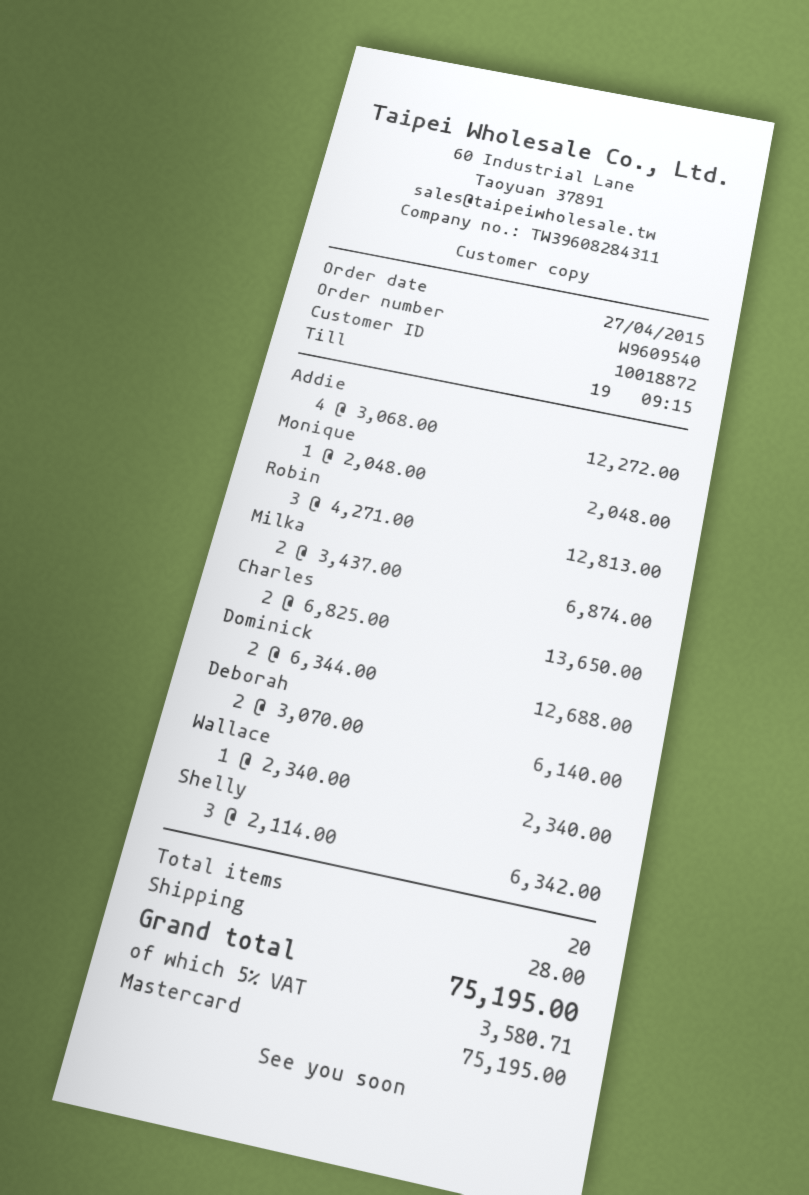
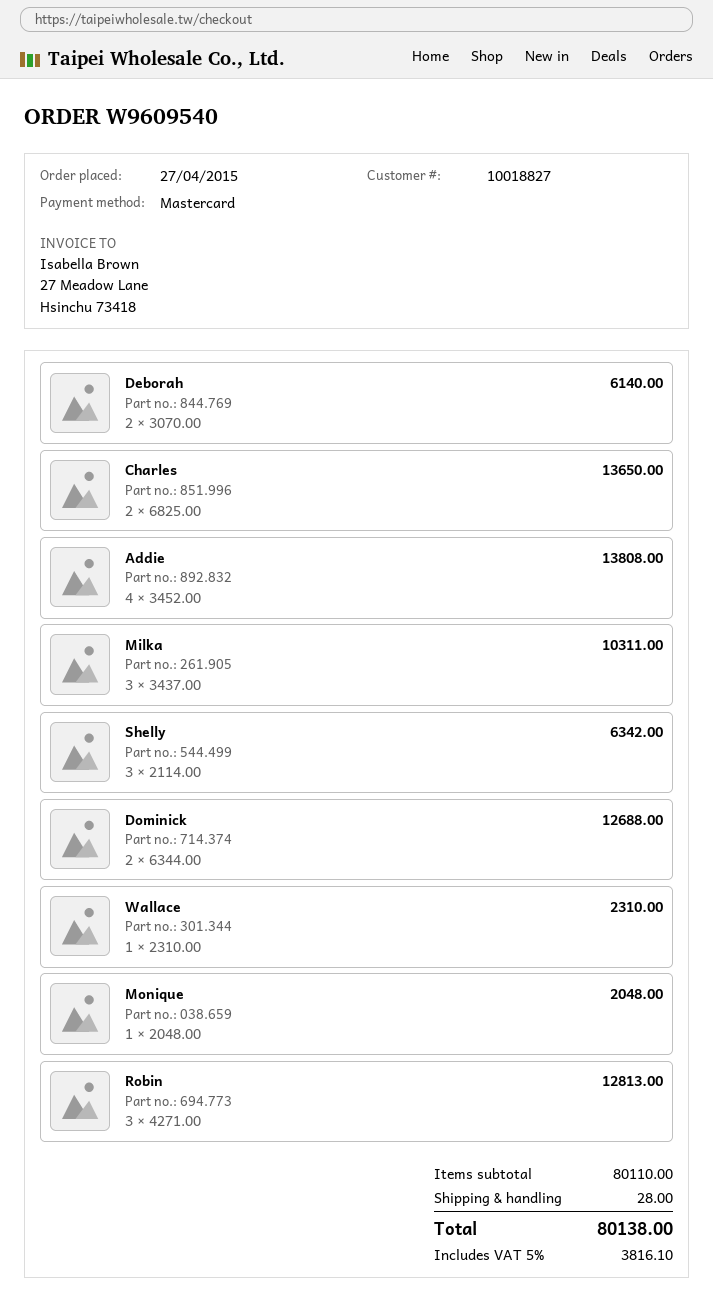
customer number: 10018872 -> 10018827
Addie: 4 x 3068.00 = 12272.00 -> 4 x 3452.00 = 13808.00
Milka: 2 x 3437.00 = 6874.00 -> 3 x 3437.00 = 10311.00
Wallace: 1 x 2340.00 = 2340.00 -> 1 x 2310.00 = 2310.00
tax: 5% = 3580.71 -> 5% = 3816.10
total: 75195.00 -> 80138.00

